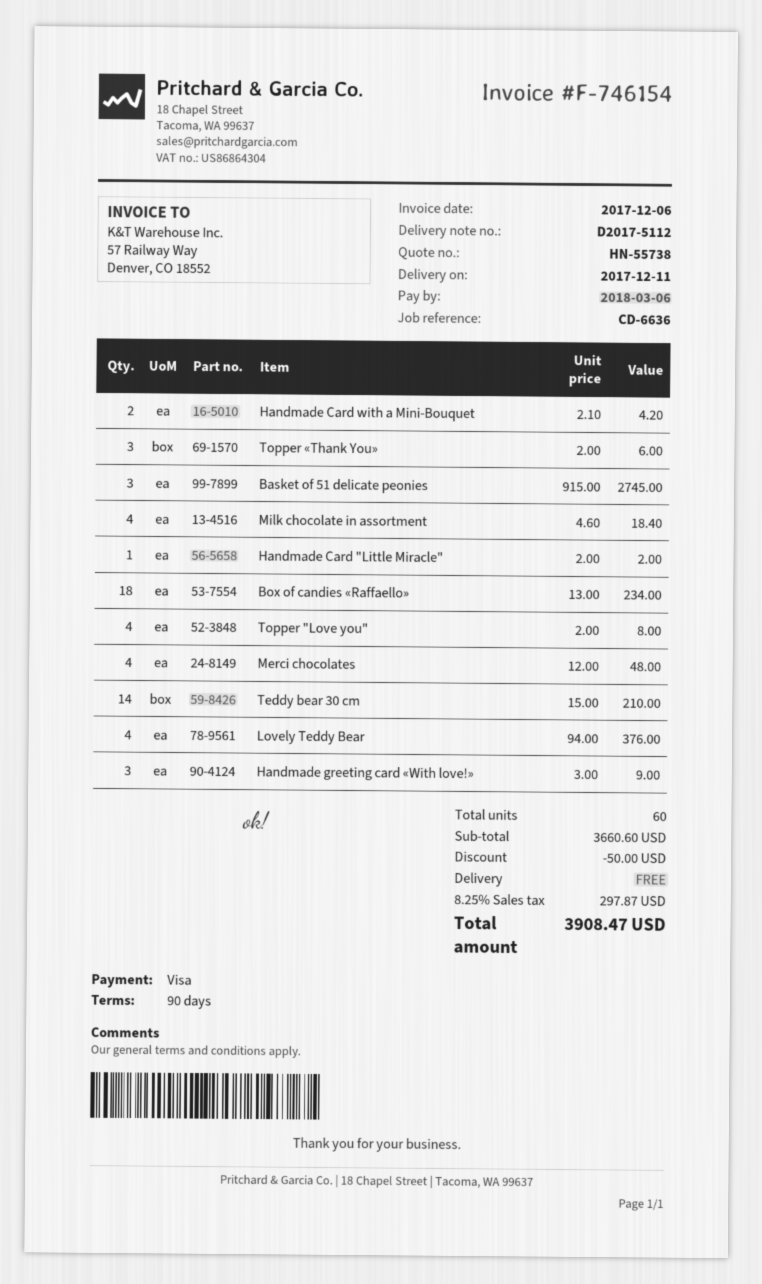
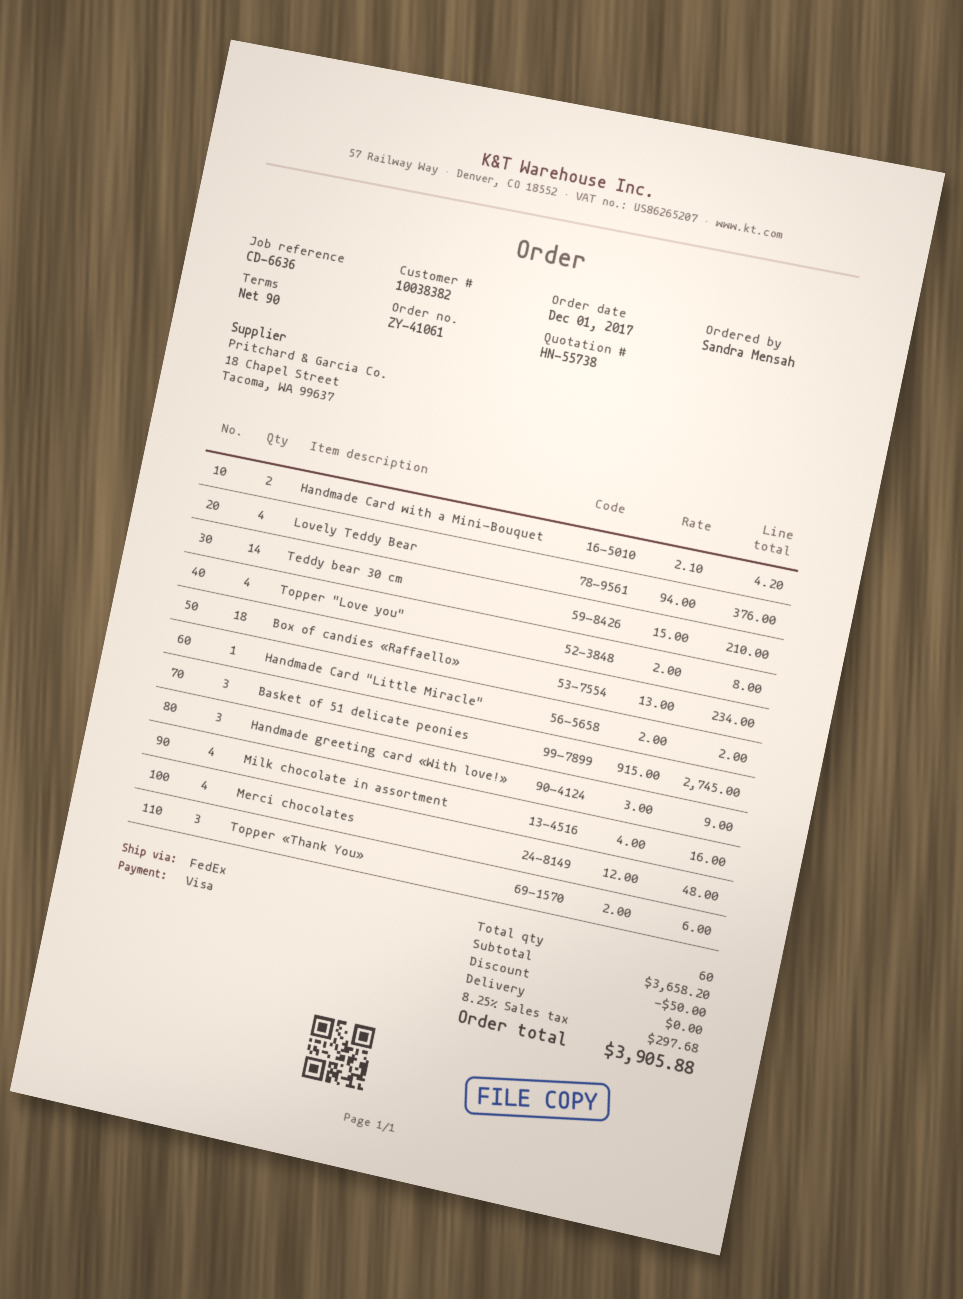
Milk chocolate in assortment: 4 x 4.60 = 18.40 -> 4 x 4.00 = 16.00
subtotal: 3660.60 -> 3658.20
tax: 8.25% = 297.87 -> 8.25% = 297.68
total: 3908.47 -> 3905.88

